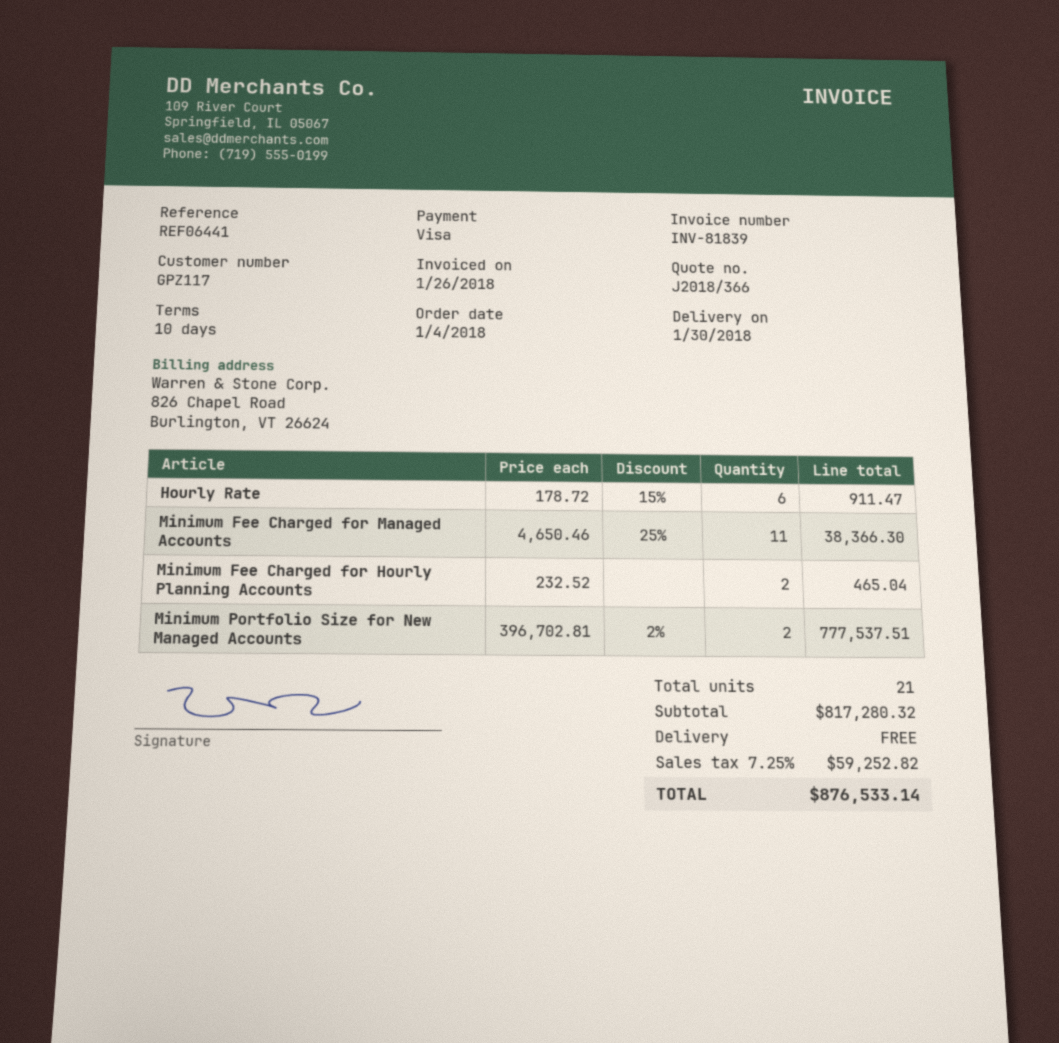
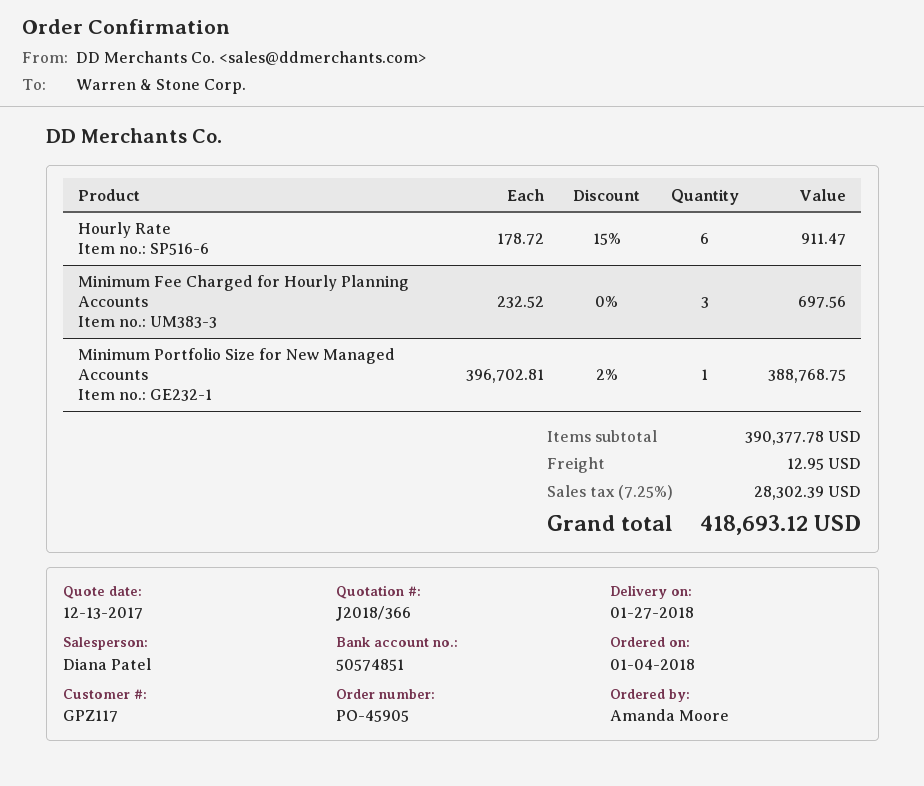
delivery date: 2018-01-30 -> 2018-01-27
Minimum Fee Charged for Managed Accounts: 11 x 4650.46 - 25% = 38366.30 -> none
Minimum Fee Charged for Hourly Planning Accounts: 2 x 232.52 = 465.04 -> 3 x 232.52 = 697.56
Minimum Portfolio Size for New Managed Accounts: 2 x 396702.81 - 2% = 777537.51 -> 1 x 396702.81 - 2% = 388768.75
subtotal: 817280.32 -> 390377.78
shipping: 0.00 -> 12.95
tax: 7.25% = 59252.82 -> 7.25% = 28302.39
total: 876533.14 -> 418693.12

